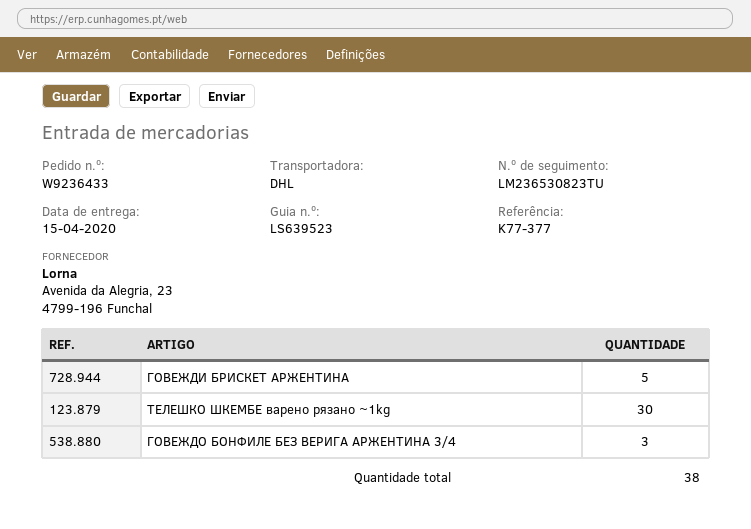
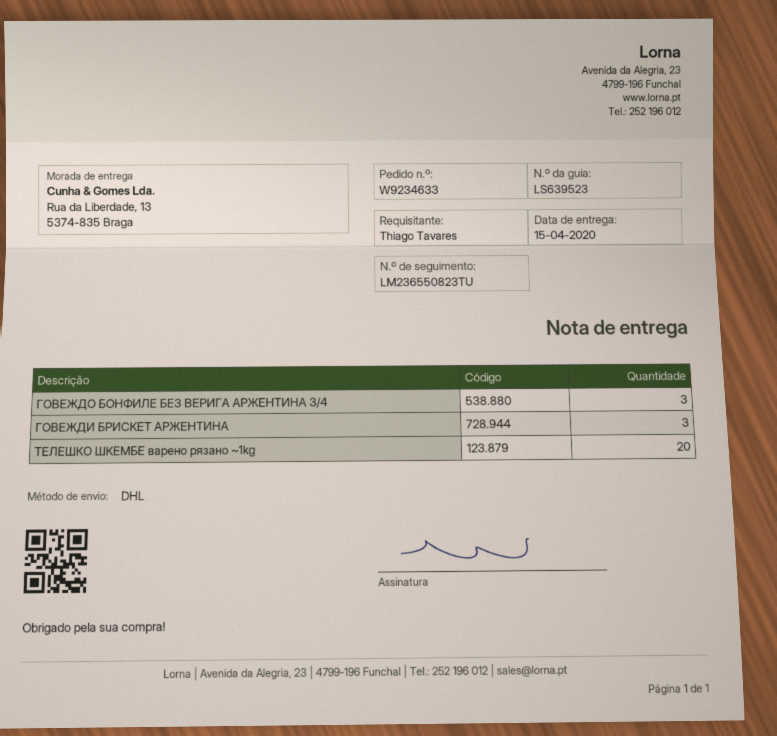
order number: W9236433 -> W9234633
tracking number: LM236530823TU -> LM236550823TU
ГОВЕЖДИ БРИСКЕТ АРЖЕНТИНА: 5 -> 3
ТЕЛЕШКО ШКЕМБЕ варено рязано ~1kg: 30 -> 20

